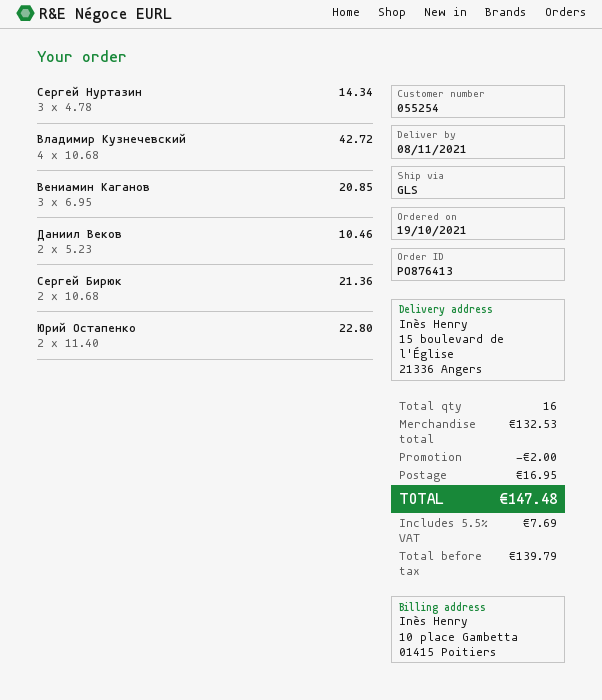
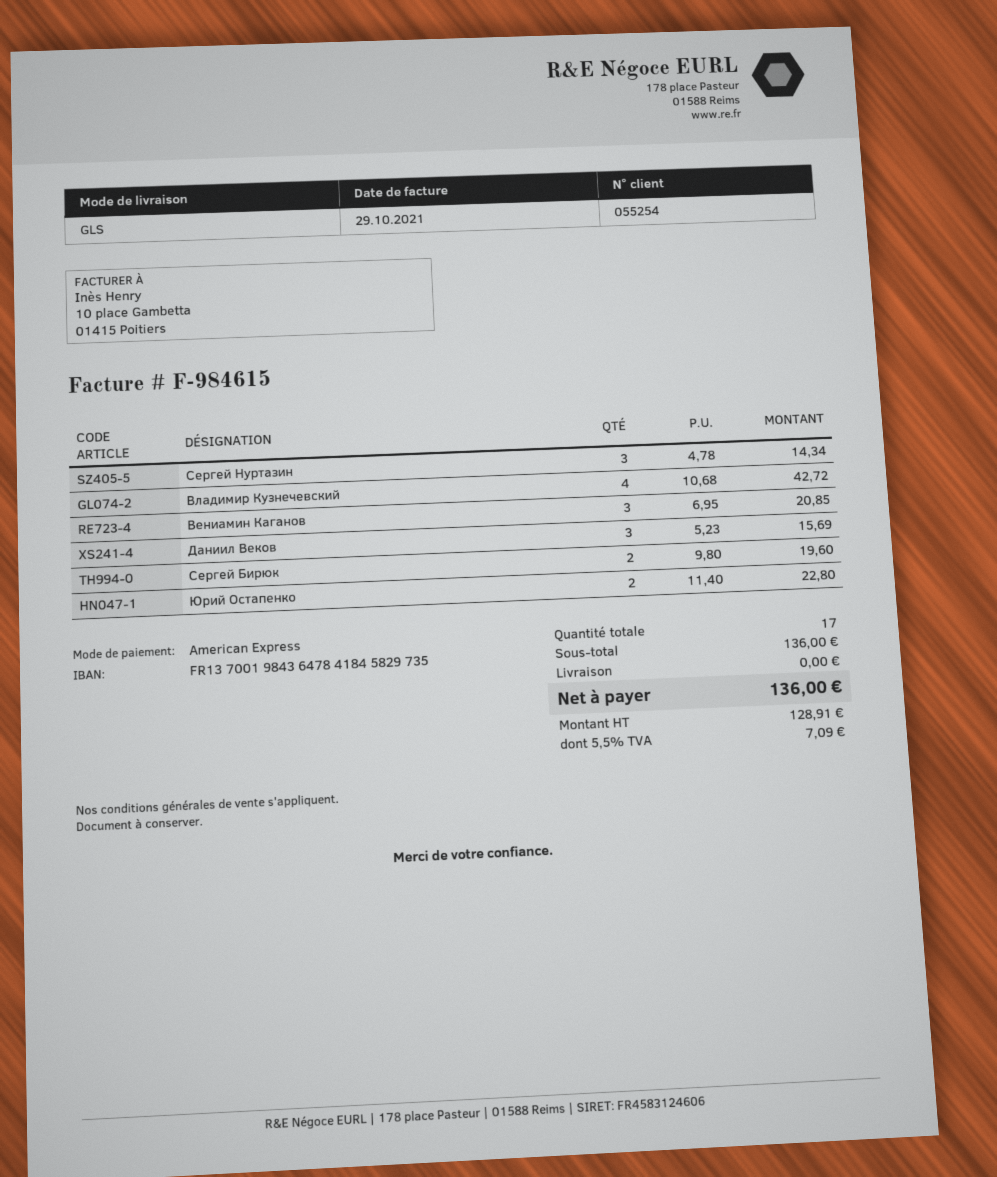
Даниил Веков: 2 x 5.23 = 10.46 -> 3 x 5.23 = 15.69
Сергей Бирюк: 2 x 10.68 = 21.36 -> 2 x 9.80 = 19.60
total quantity: 16 -> 17
subtotal: 132.53 -> 136.00
discount: 2.00 -> none
shipping: 16.95 -> 0.00
net: 139.79 -> 128.91
tax: 5.5% = 7.69 -> 5.5% = 7.09
total: 147.48 -> 136.00

